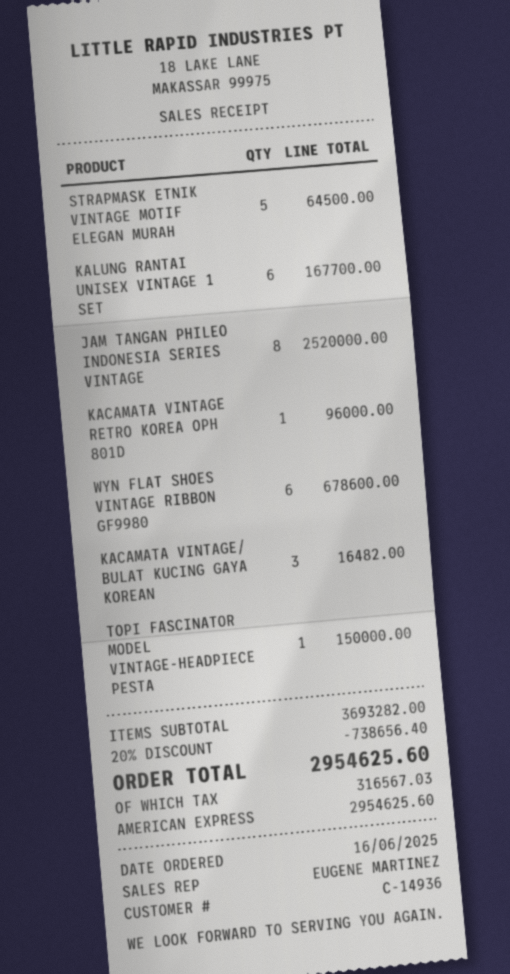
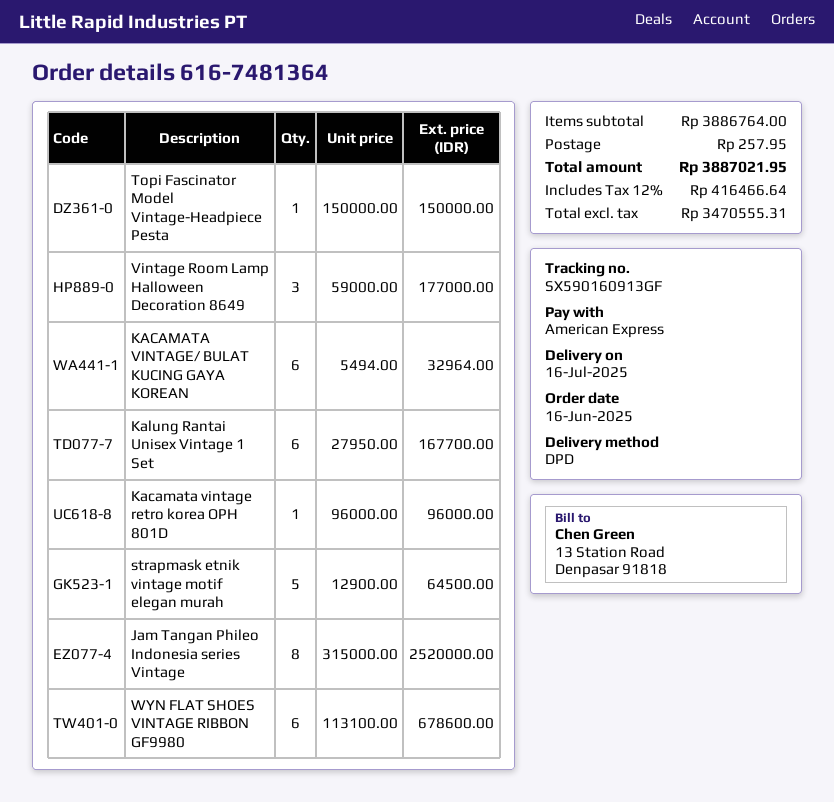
KACAMATA VINTAGE/ BULAT KUCING GAYA KOREAN: 3 for 16482.00 -> 6 for 32964.00
Vintage Room Lamp Halloween Decoration 8649: none -> 3 for 177000.00
subtotal: 3693282.00 -> 3886764.00
discount: 20% = 738656.40 -> none
shipping: none -> 257.95
tax: 316567.03 -> 416466.64
total: 2954625.60 -> 3887021.95

